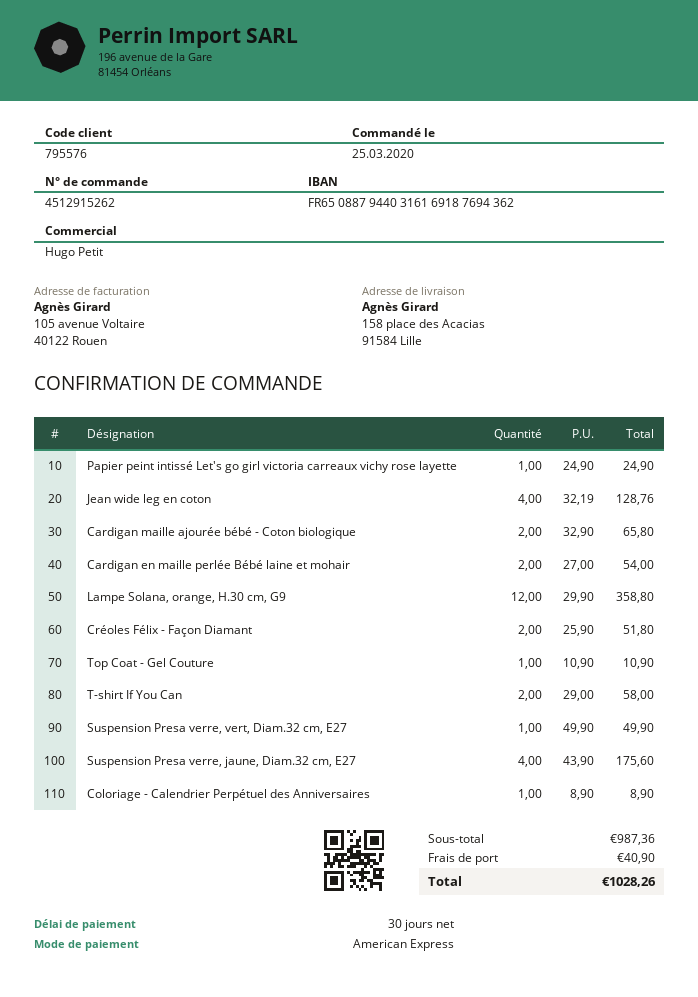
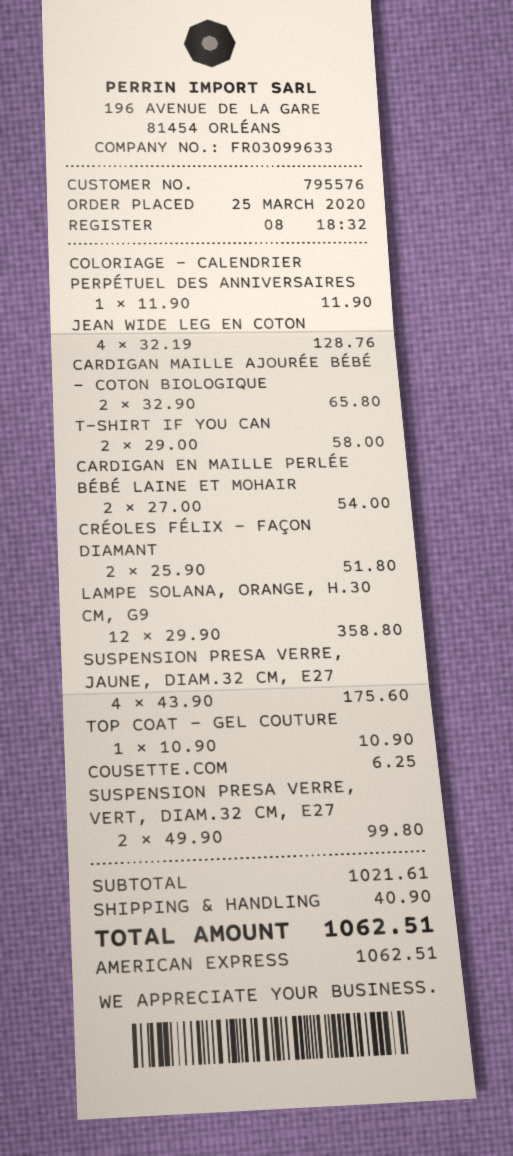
Papier peint intissé Let's go girl victoria carreaux vichy rose layette: 1 x 24.90 = 24.90 -> none
Suspension Presa verre, vert, Diam.32 cm, E27: 1 x 49.90 = 49.90 -> 2 x 49.90 = 99.80
Coloriage - Calendrier Perpétuel des Anniversaires: 1 x 8.90 = 8.90 -> 1 x 11.90 = 11.90
COUSETTE.COM: none -> 1 x 6.25 = 6.25
subtotal: 987.36 -> 1021.61
total: 1028.26 -> 1062.51

